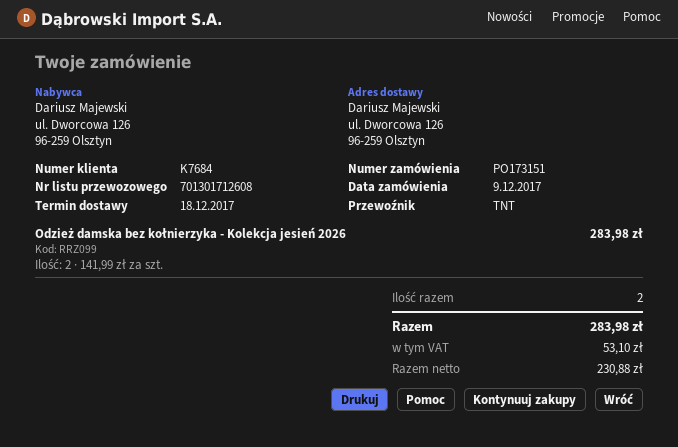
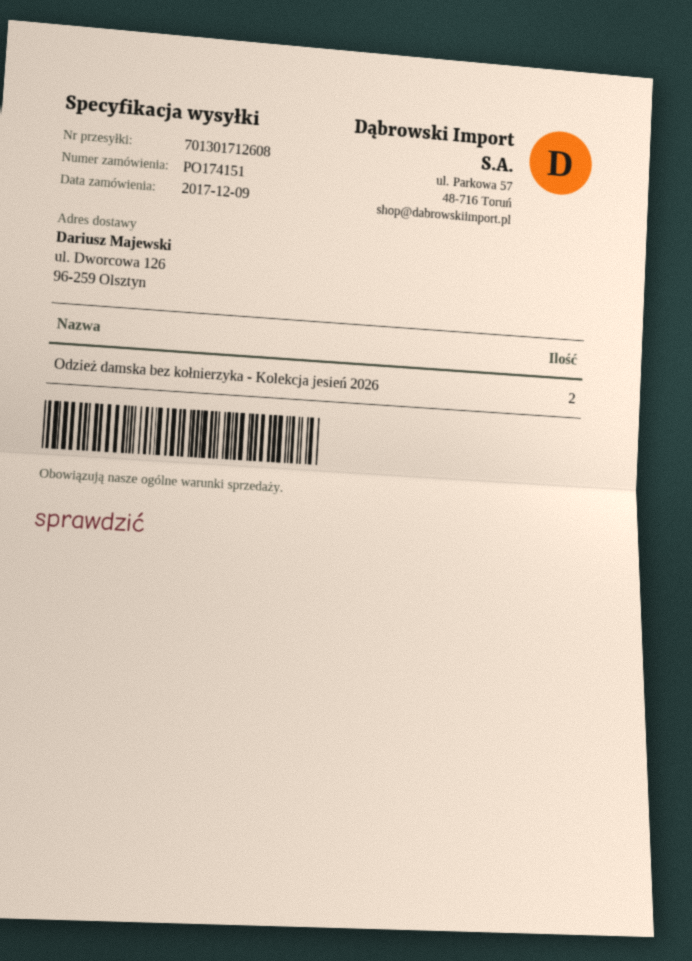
order number: PO173151 -> PO174151

